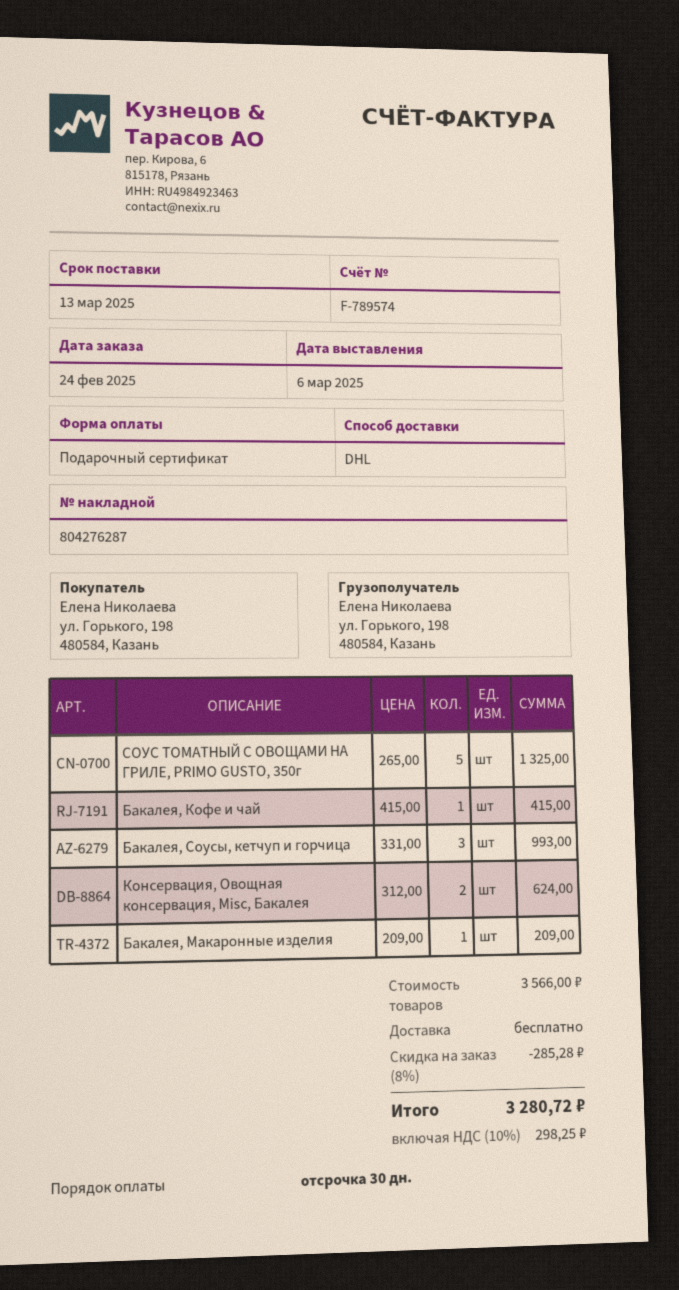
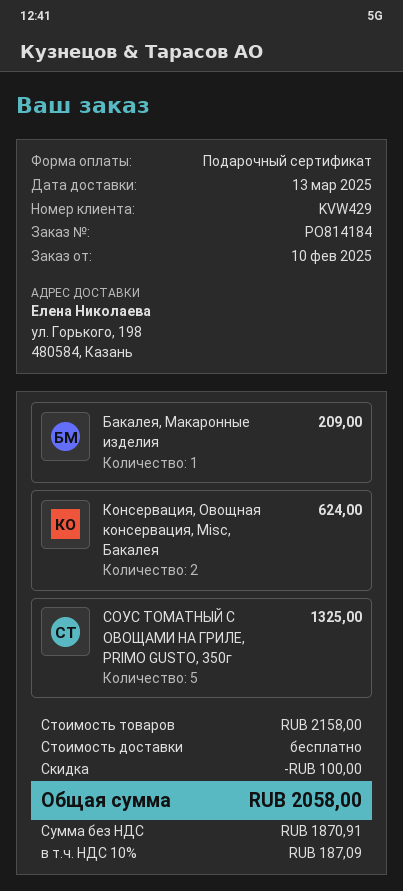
order date: 2025-02-24 -> 2025-02-10
Бакалея, Кофе и чай: 1 for 415.00 -> none
Бакалея, Соусы, кетчуп и горчица: 3 for 993.00 -> none
subtotal: 3566.00 -> 2158.00
discount: 285.28 -> 100.00
tax: 10% = 298.25 -> 10% = 187.09
total: 3280.72 -> 2058.00

